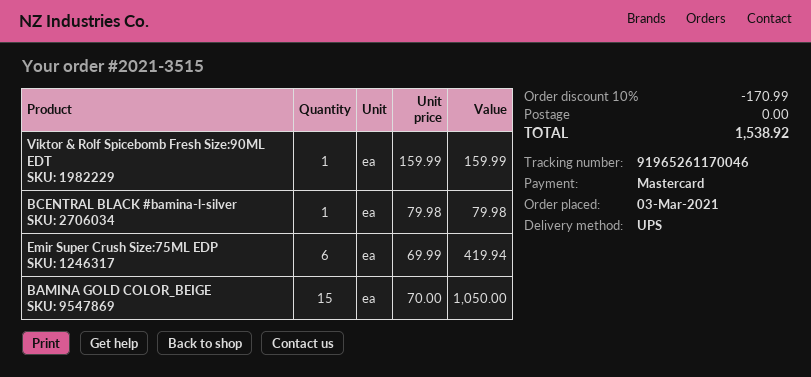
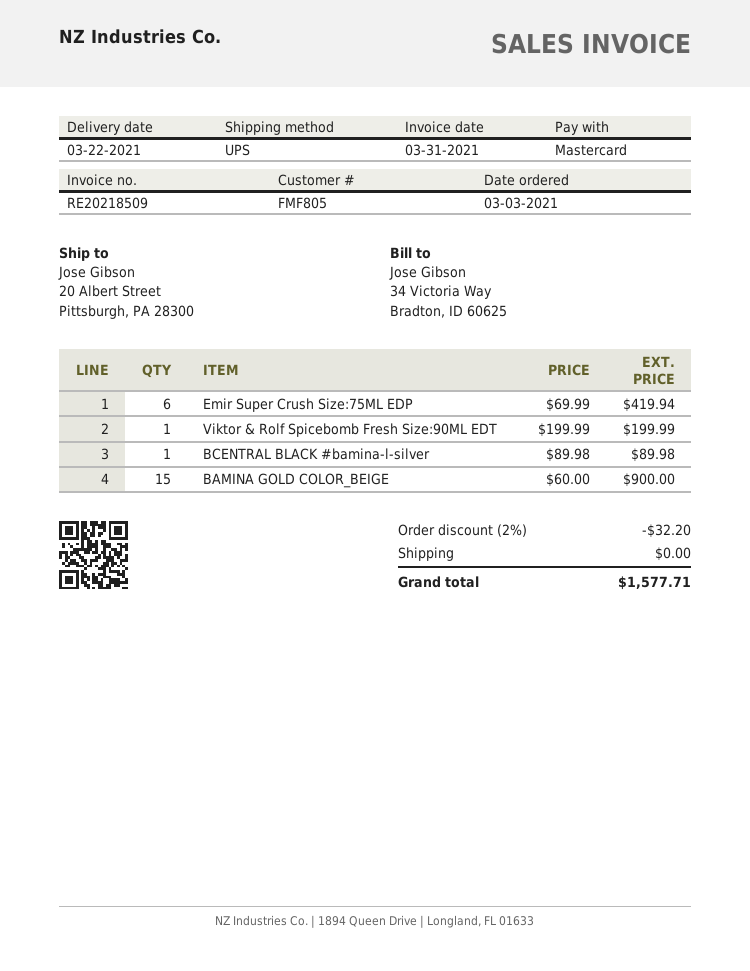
Viktor & Rolf Spicebomb Fresh Size:90ML EDT: 1 x 159.99 = 159.99 -> 1 x 199.99 = 199.99
BCENTRAL BLACK #bamina-l-silver: 1 x 79.98 = 79.98 -> 1 x 89.98 = 89.98
BAMINA GOLD COLOR_BEIGE: 15 x 70.00 = 1050.00 -> 15 x 60.00 = 900.00
discount: 10% = 170.99 -> 2% = 32.20
total: 1538.92 -> 1577.71

